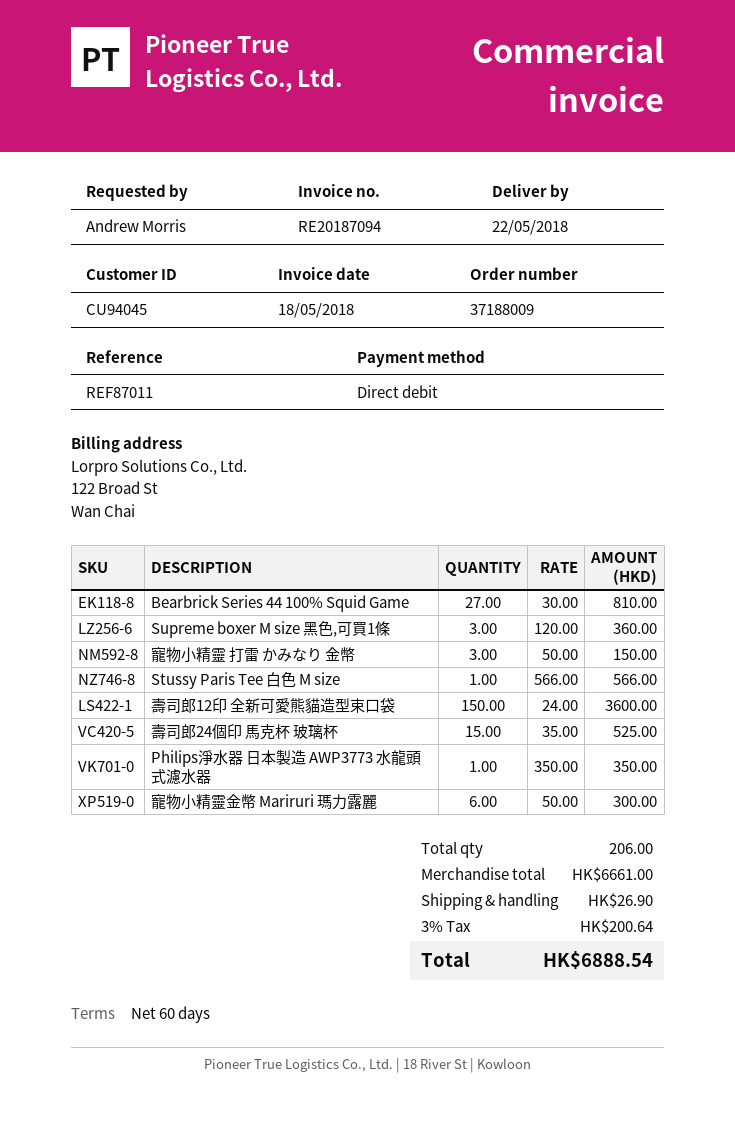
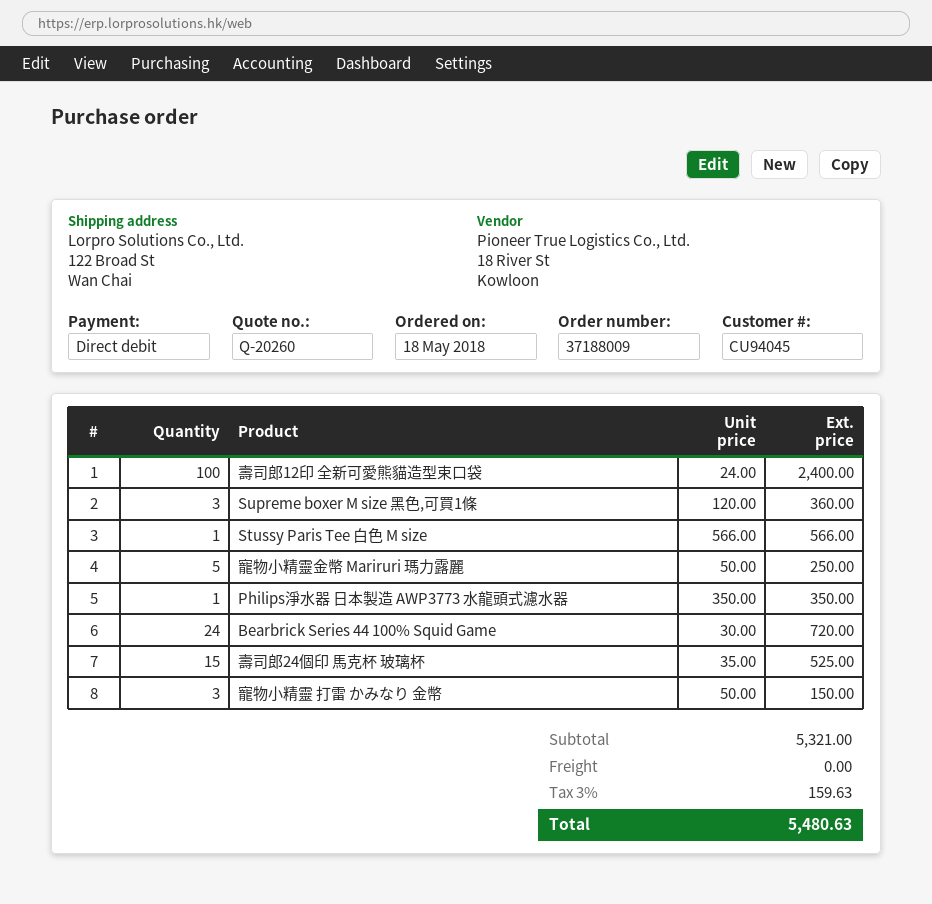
Bearbrick Series 44 100% Squid Game: 27 x 30.00 = 810.00 -> 24 x 30.00 = 720.00
壽司郎12印 全新可愛熊貓造型束口袋: 150 x 24.00 = 3600.00 -> 100 x 24.00 = 2400.00
寵物小精靈金幣 Mariruri 瑪力露麗: 6 x 50.00 = 300.00 -> 5 x 50.00 = 250.00
subtotal: 6661.00 -> 5321.00
shipping: 26.90 -> 0.00
tax: 3% = 200.64 -> 3% = 159.63
total: 6888.54 -> 5480.63

